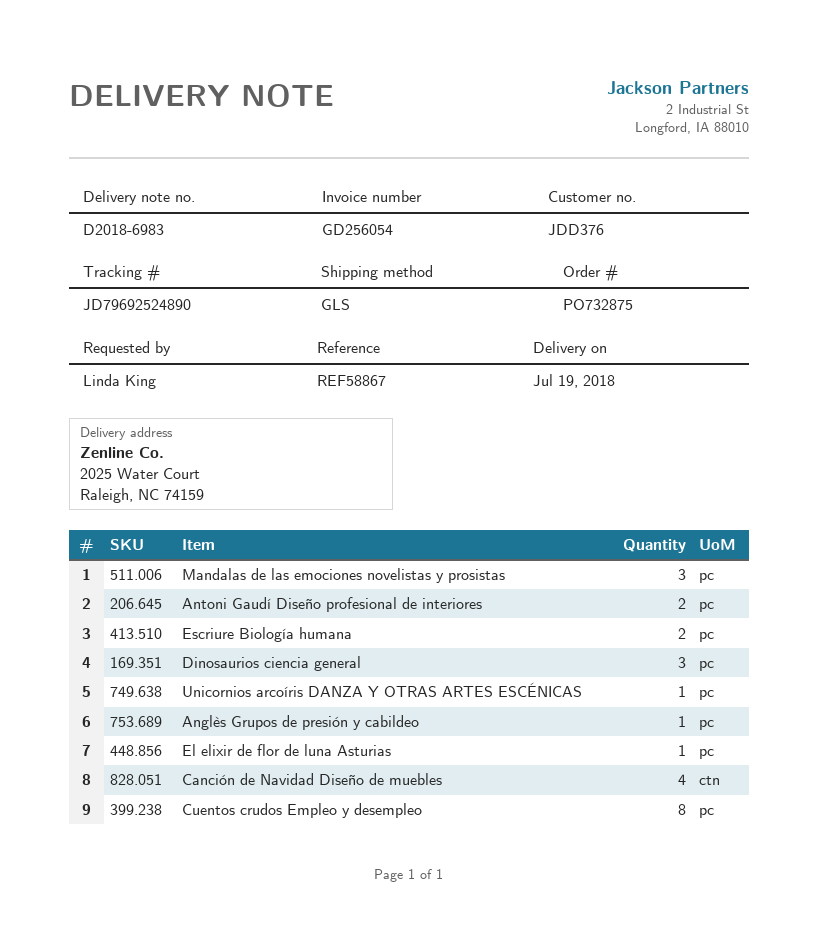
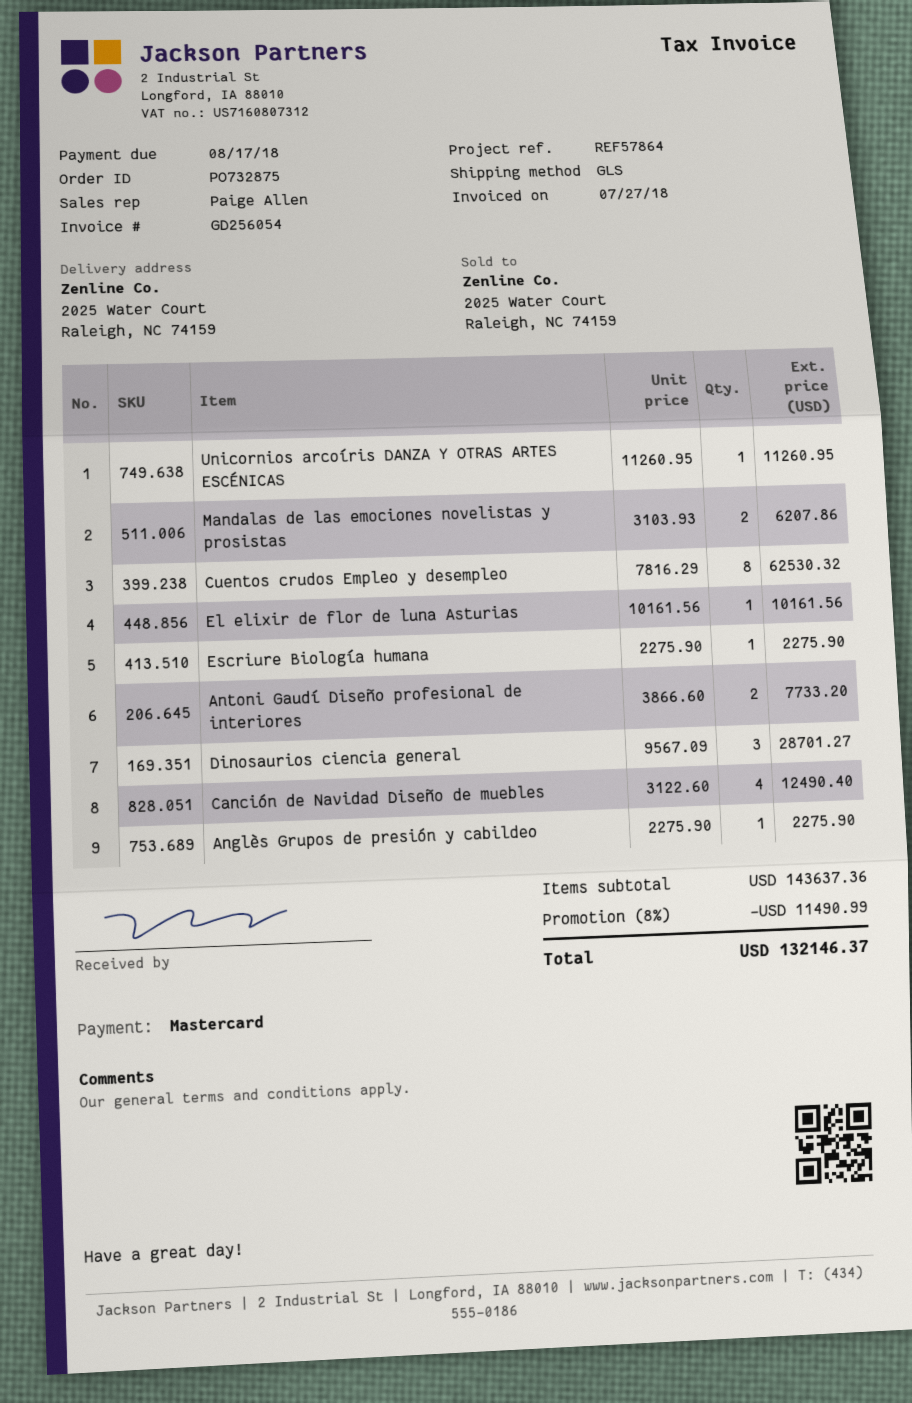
reference: REF58867 -> REF57864
Mandalas de las emociones novelistas y prosistas: 3 -> 2
Escriure Biología humana: 2 -> 1

